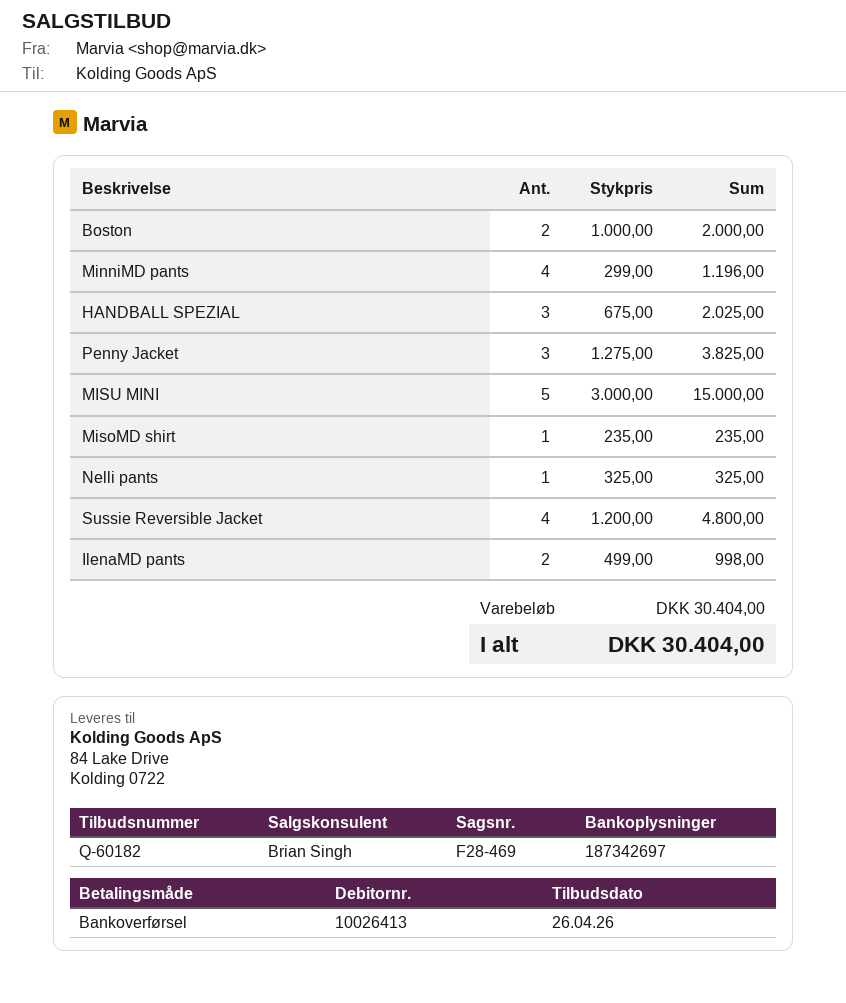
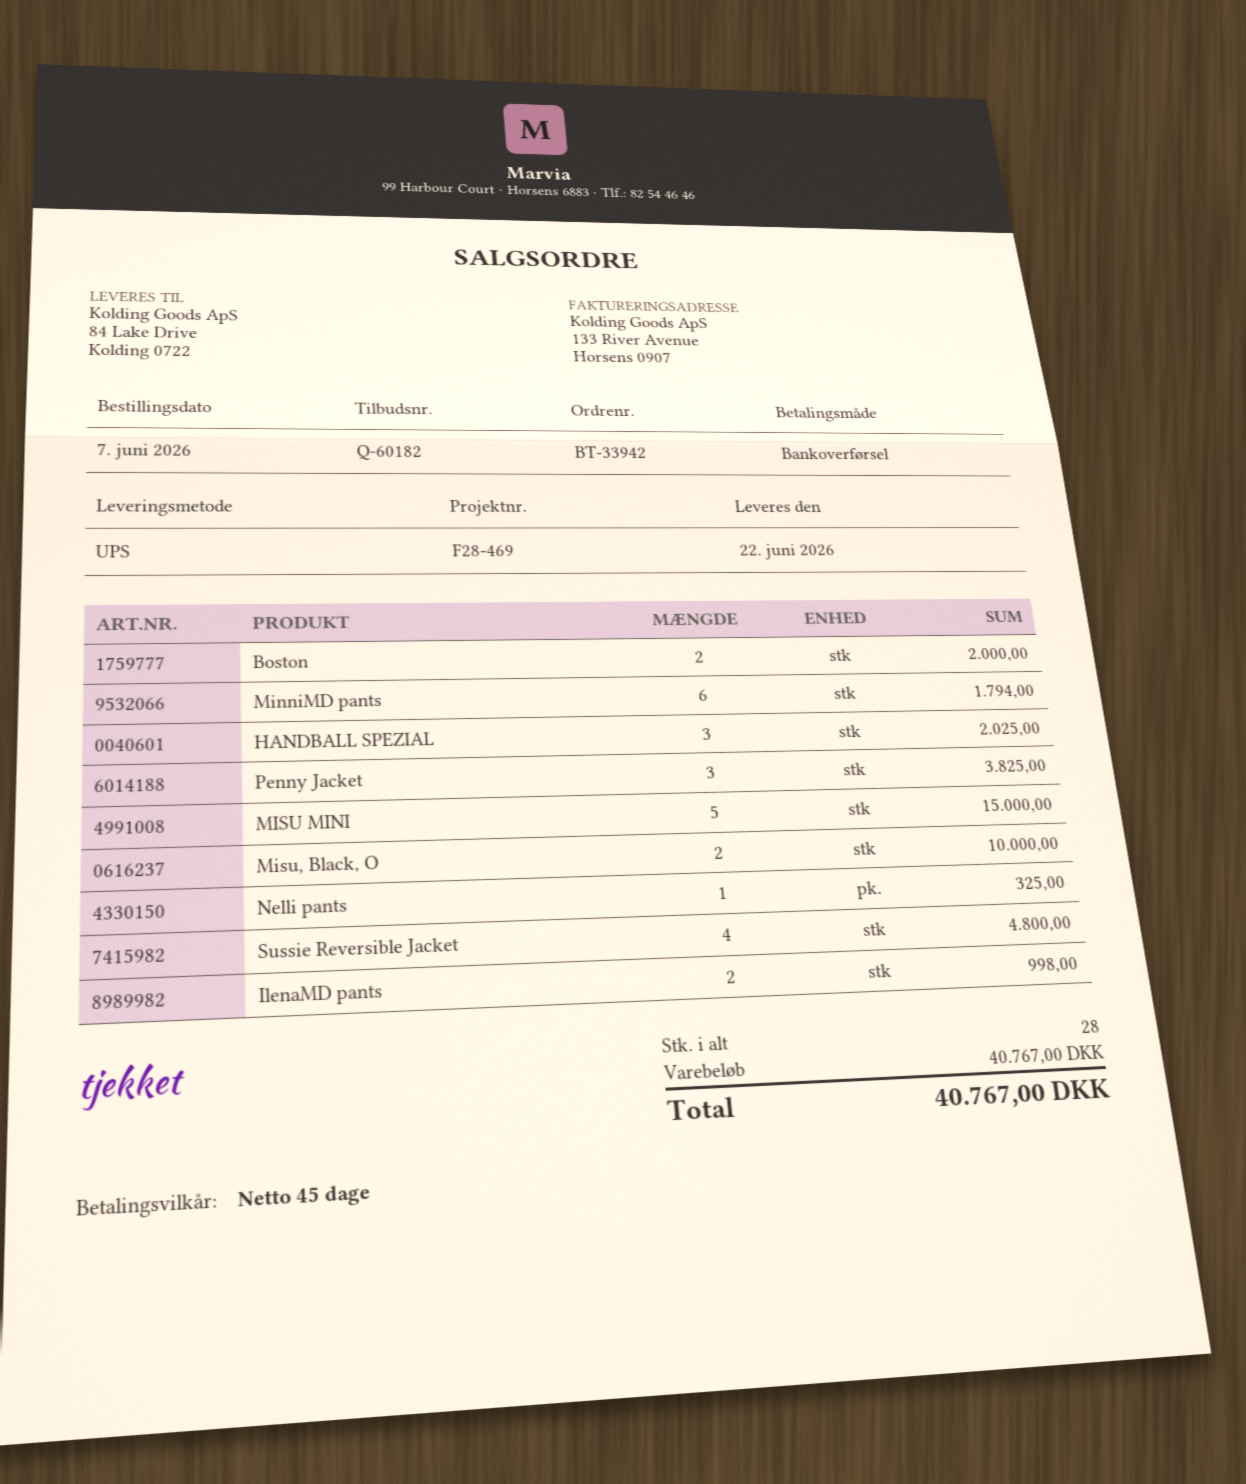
MinniMD pants: 4 for 1196.00 -> 6 for 1794.00
MisoMD shirt: 1 for 235.00 -> none
Misu, Black, O: none -> 2 for 10000.00
subtotal: 30404.00 -> 40767.00
total: 30404.00 -> 40767.00

